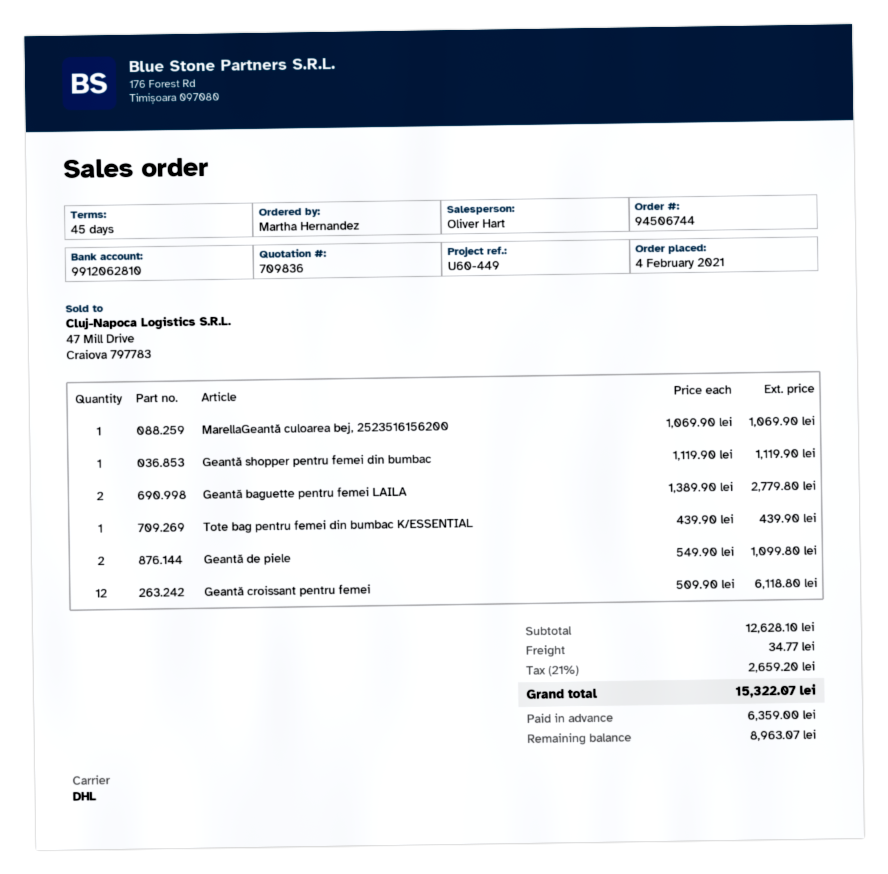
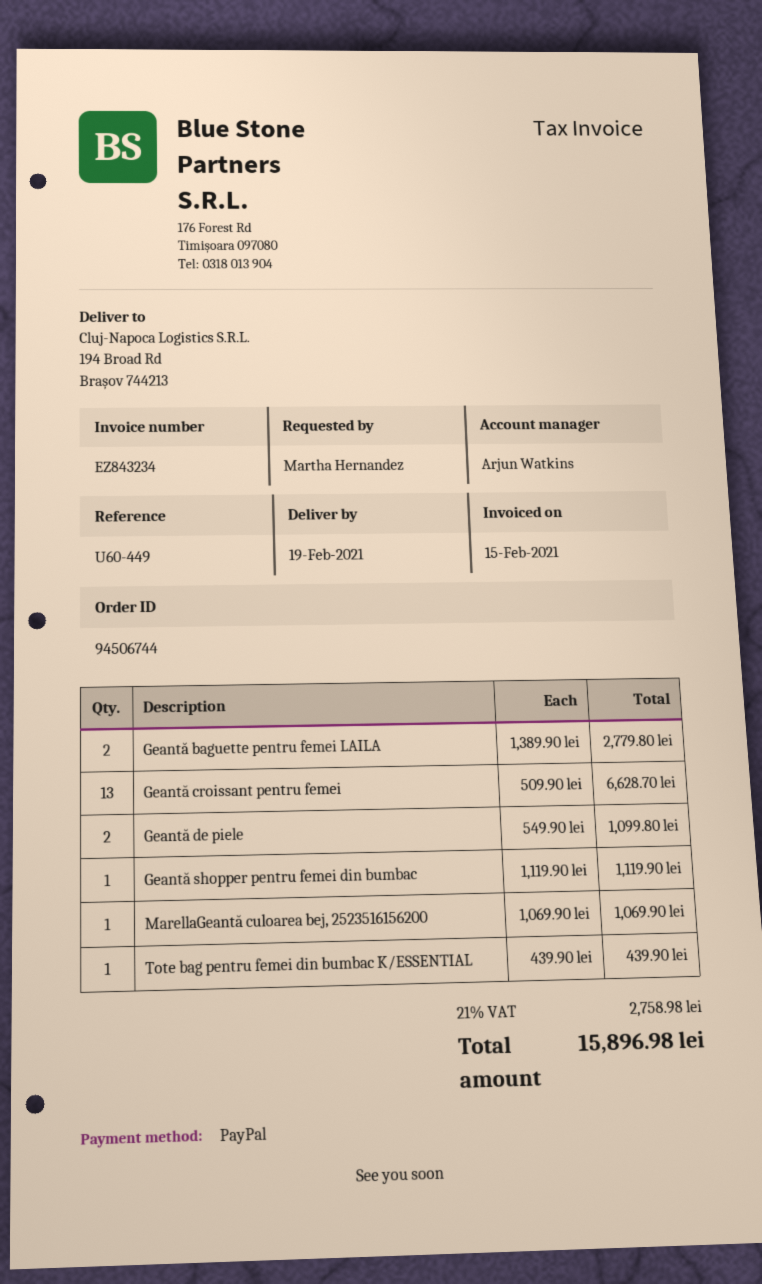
sales rep: Oliver Hart -> Arjun Watkins
Geantă croissant pentru femei: 12 x 509.90 = 6118.80 -> 13 x 509.90 = 6628.70
shipping: 34.77 -> none
tax: 21% = 2659.20 -> 21% = 2758.98
total: 15322.07 -> 15896.98

